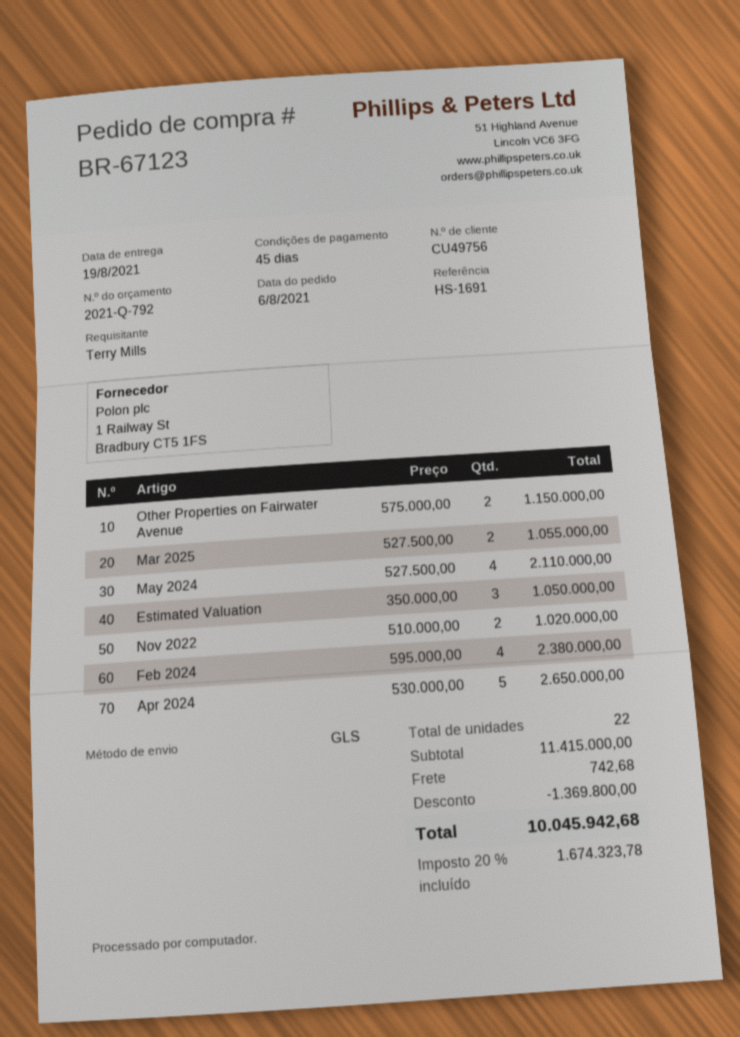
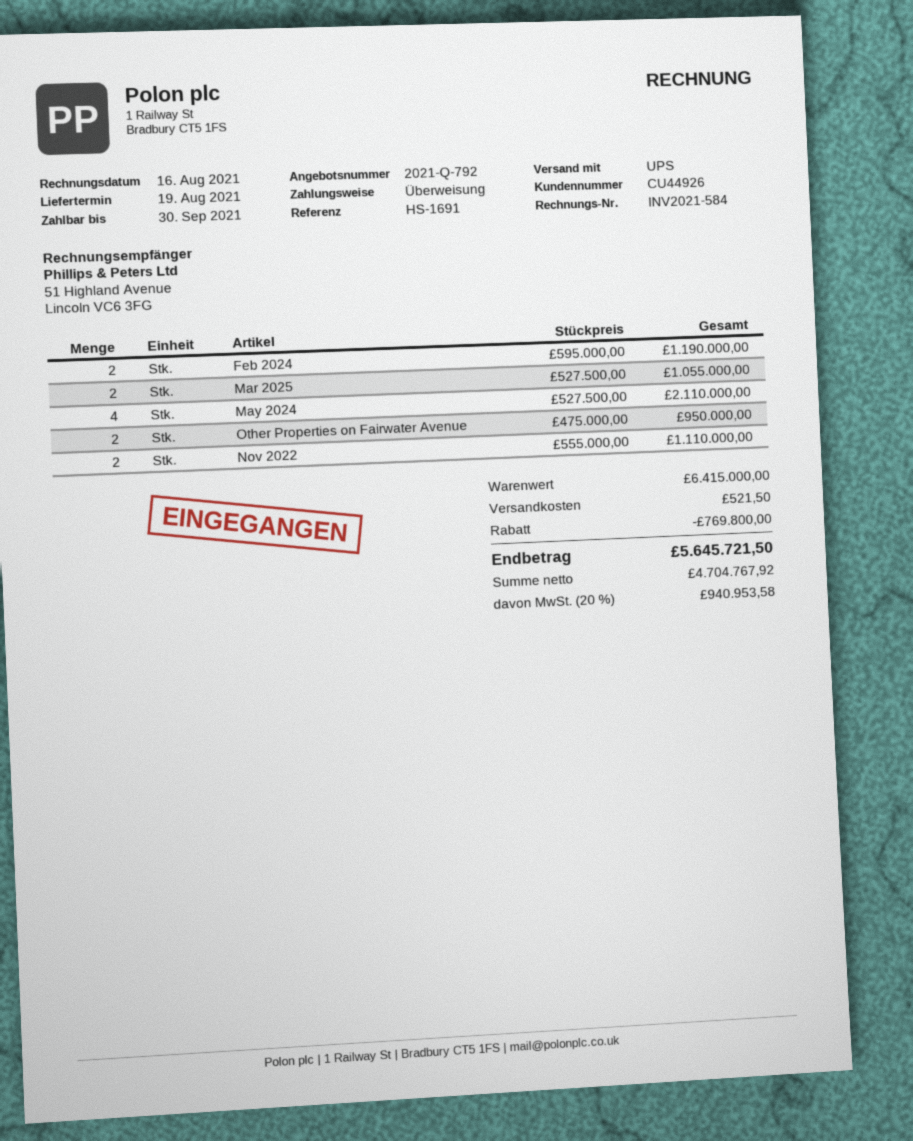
customer number: CU49756 -> CU44926
shipping method: GLS -> UPS
Other Properties on Fairwater Avenue: 2 x 575000.00 = 1150000.00 -> 2 x 475000.00 = 950000.00
Estimated Valuation: 3 x 350000.00 = 1050000.00 -> none
Nov 2022: 2 x 510000.00 = 1020000.00 -> 2 x 555000.00 = 1110000.00
Feb 2024: 4 x 595000.00 = 2380000.00 -> 2 x 595000.00 = 1190000.00
Apr 2024: 5 x 530000.00 = 2650000.00 -> none
subtotal: 11415000.00 -> 6415000.00
discount: 1369800.00 -> 769800.00
shipping: 742.68 -> 521.50
tax: 20% = 1674323.78 -> 20% = 940953.58
total: 10045942.68 -> 5645721.50

